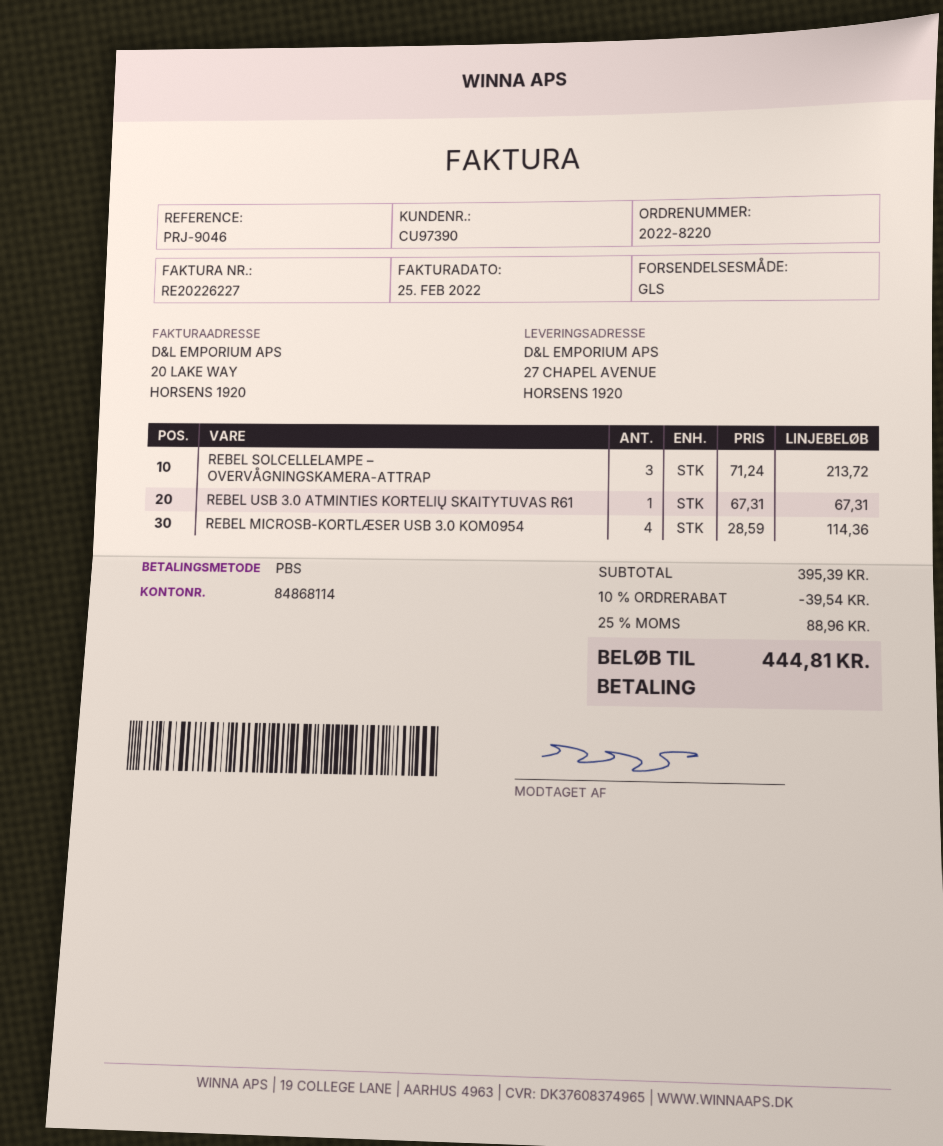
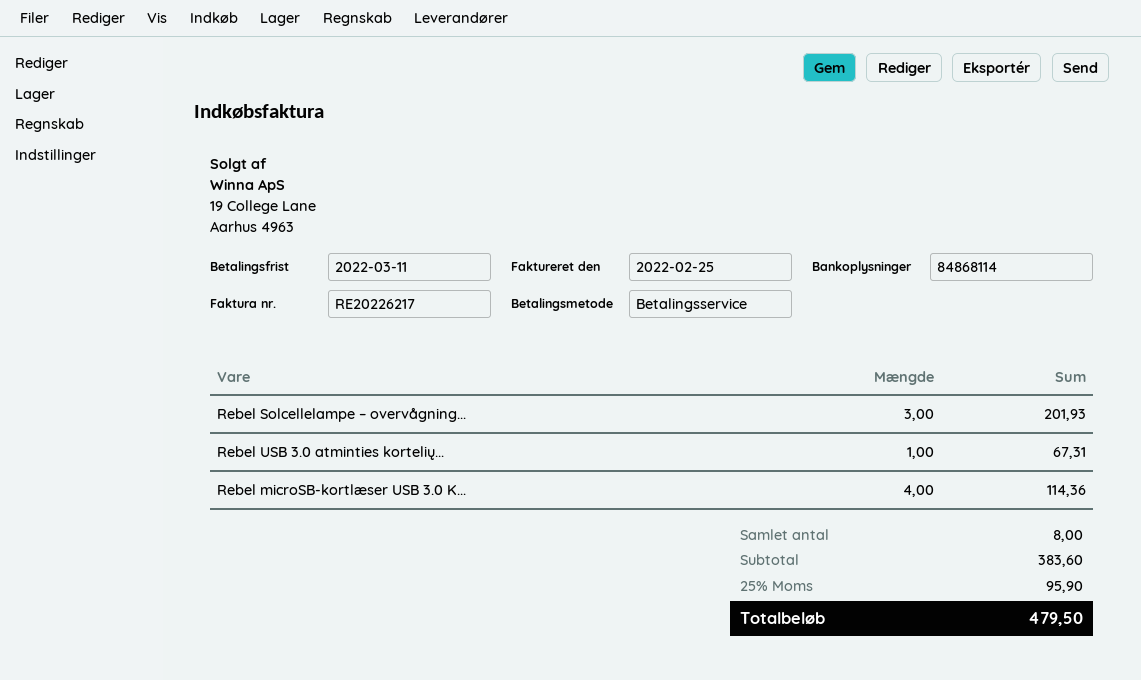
invoice number: RE20226227 -> RE20226217
REBEL SOLCELLELAMPE – OVERVÅGNINGSKAMERA-ATTRAP: 3 for 213.72 -> 3 for 201.93
subtotal: 395.39 -> 383.60
discount: 10% = 39.54 -> none
tax: 25% = 88.96 -> 25% = 95.90
total: 444.81 -> 479.50

